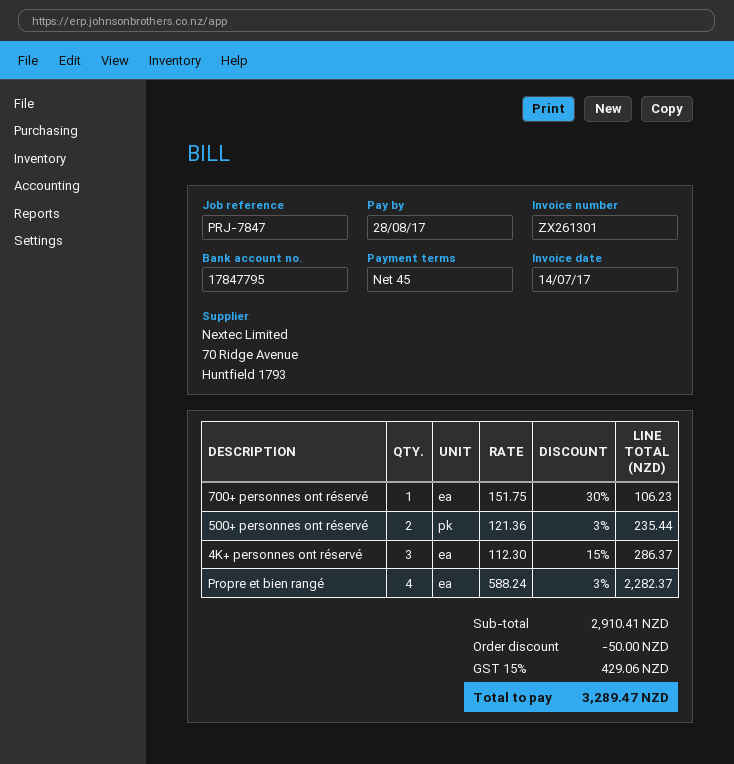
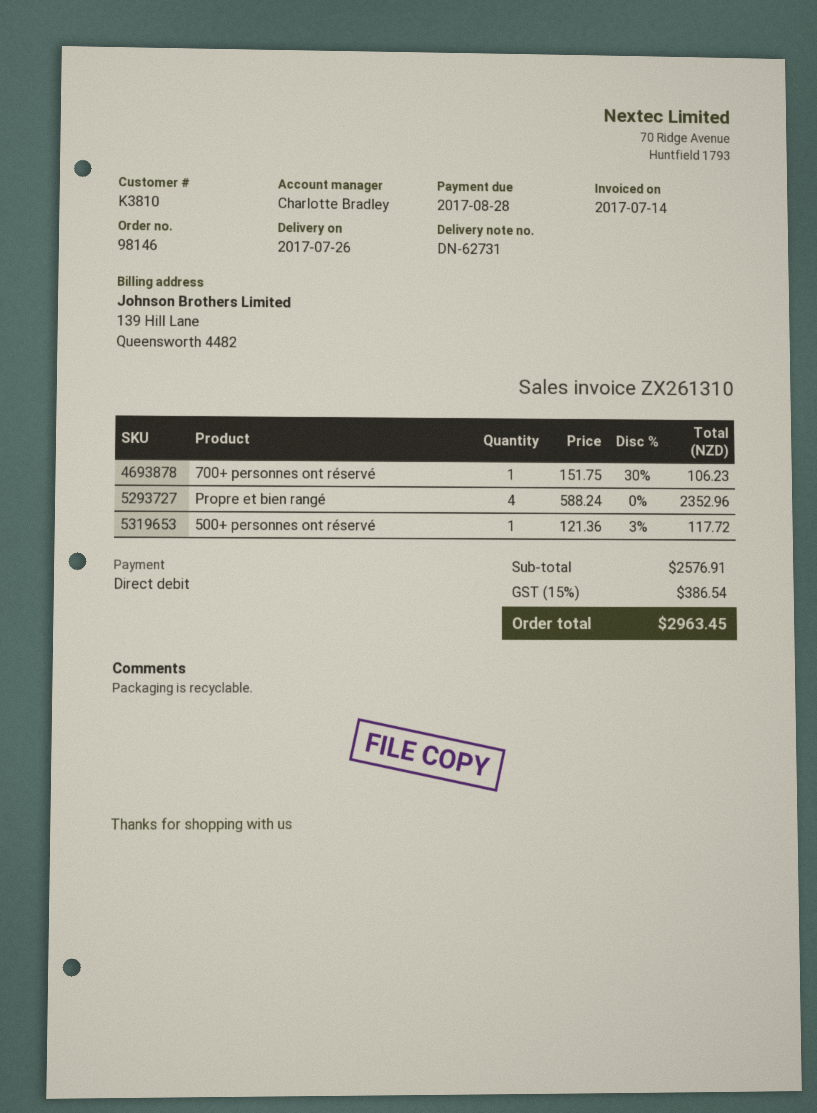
invoice number: ZX261301 -> ZX261310
500+ personnes ont réservé: 2 x 121.36 - 3% = 235.44 -> 1 x 121.36 - 3% = 117.72
4K+ personnes ont réservé: 3 x 112.30 - 15% = 286.37 -> none
Propre et bien rangé: 4 x 588.24 - 3% = 2282.37 -> 4 x 588.24 = 2352.96
subtotal: 2910.41 -> 2576.91
discount: 50.00 -> none
tax: 15% = 429.06 -> 15% = 386.54
total: 3289.47 -> 2963.45

